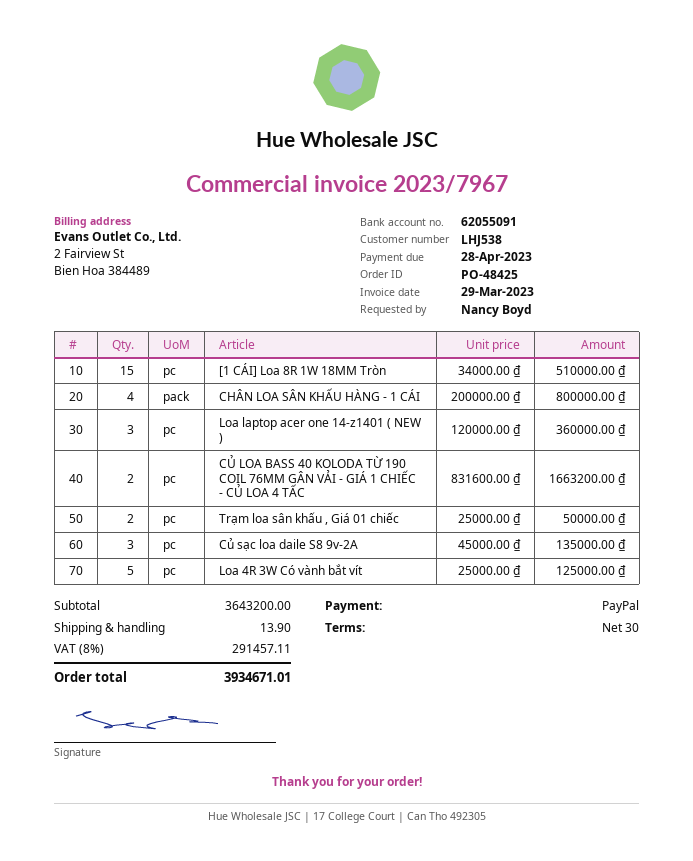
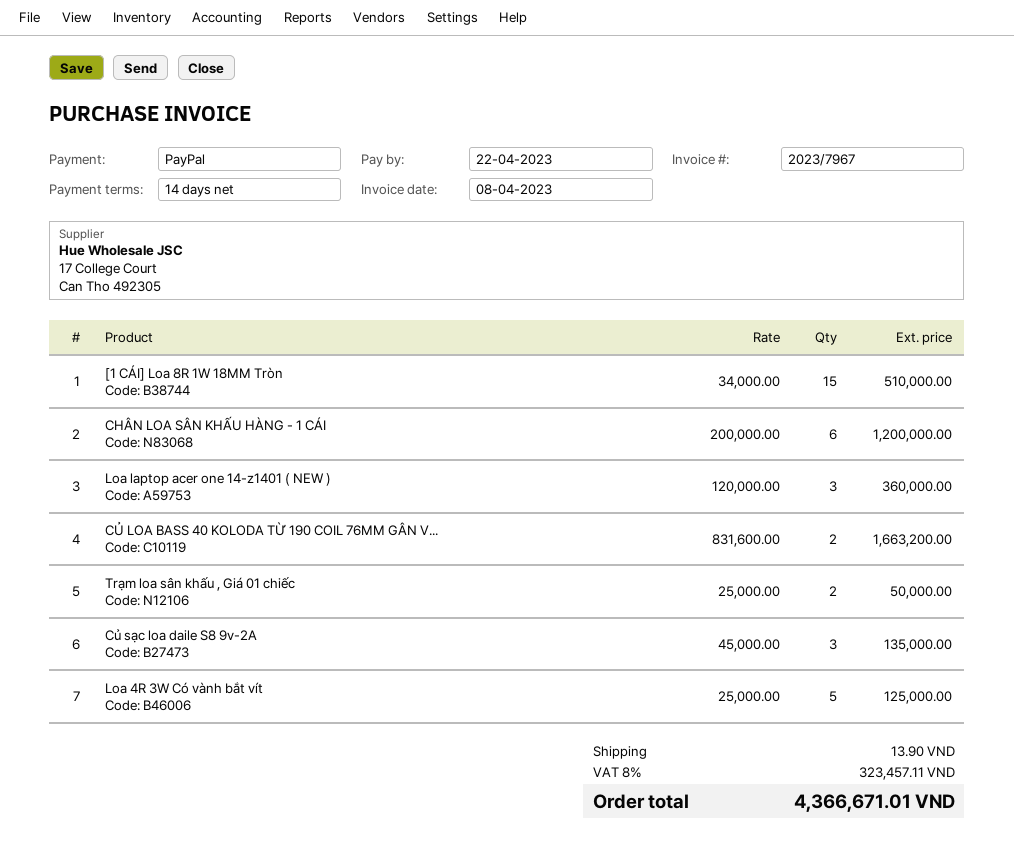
invoice date: 2023-03-29 -> 2023-04-08
payment terms: 30 days -> 14 days
due date: 2023-04-28 -> 2023-04-22
CHÂN LOA SÂN KHẤU HÀNG - 1 CÁI: 4 x 200000.00 = 800000.00 -> 6 x 200000.00 = 1200000.00
tax: 8% = 291457.11 -> 8% = 323457.11
total: 3934671.01 -> 4366671.01

